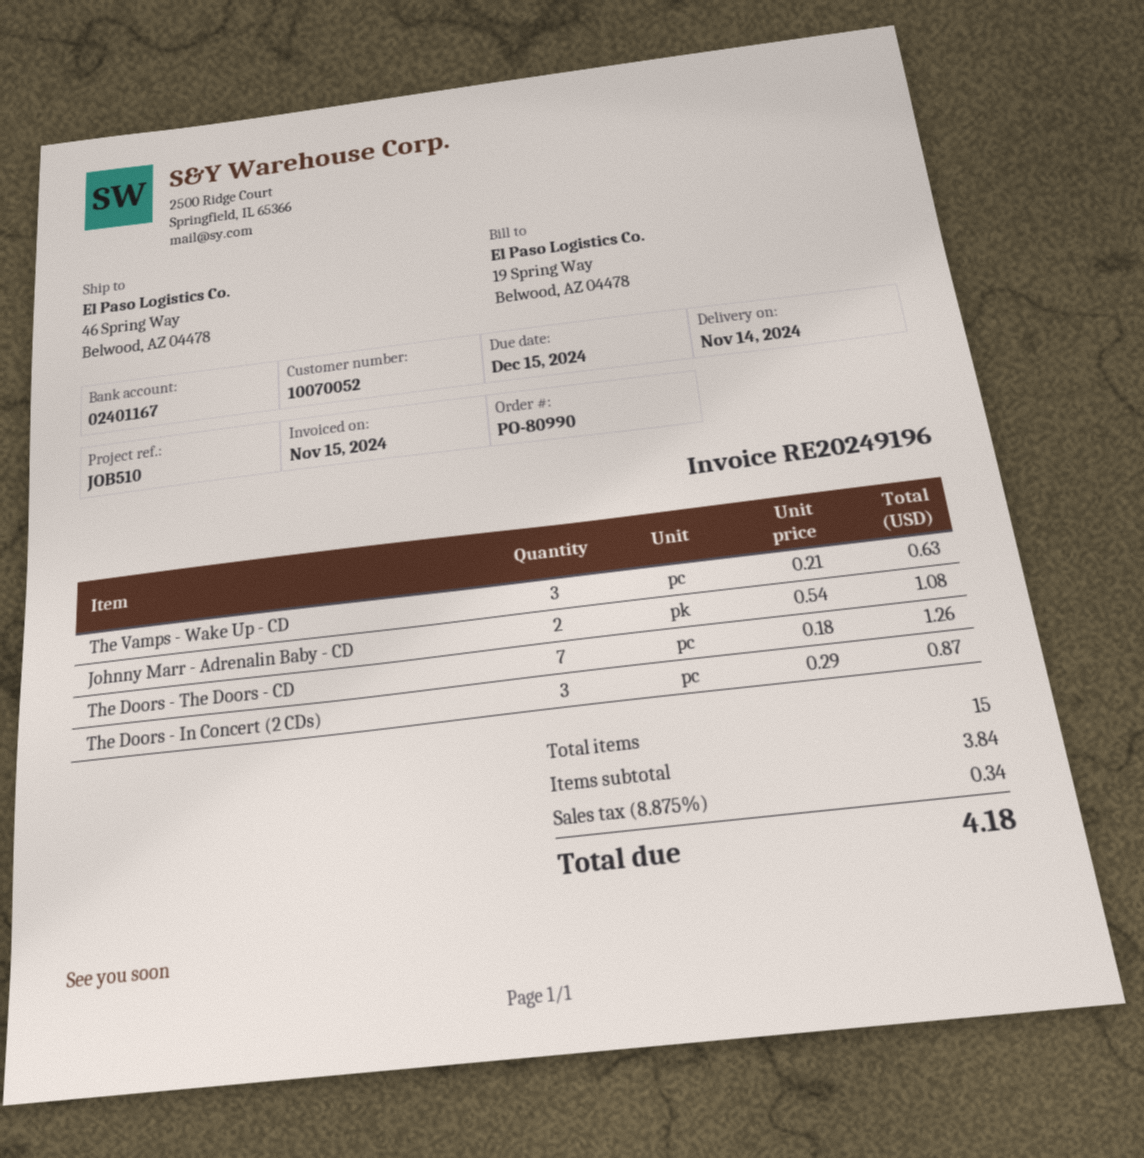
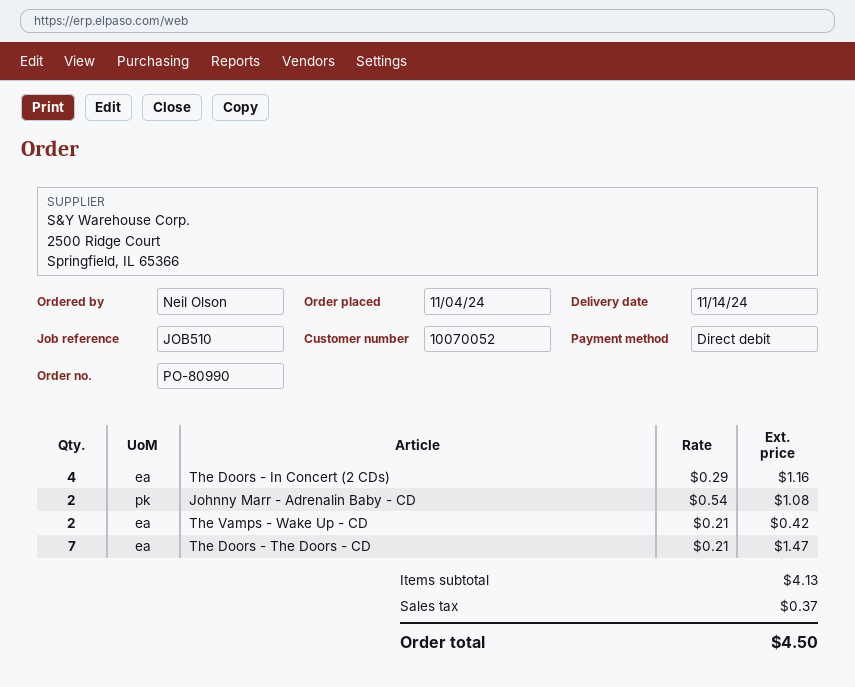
The Vamps - Wake Up - CD: 3 x 0.21 = 0.63 -> 2 x 0.21 = 0.42
The Doors - The Doors - CD: 7 x 0.18 = 1.26 -> 7 x 0.21 = 1.47
The Doors - In Concert (2 CDs): 3 x 0.29 = 0.87 -> 4 x 0.29 = 1.16
subtotal: 3.84 -> 4.13
tax: 0.34 -> 0.37
total: 4.18 -> 4.50

